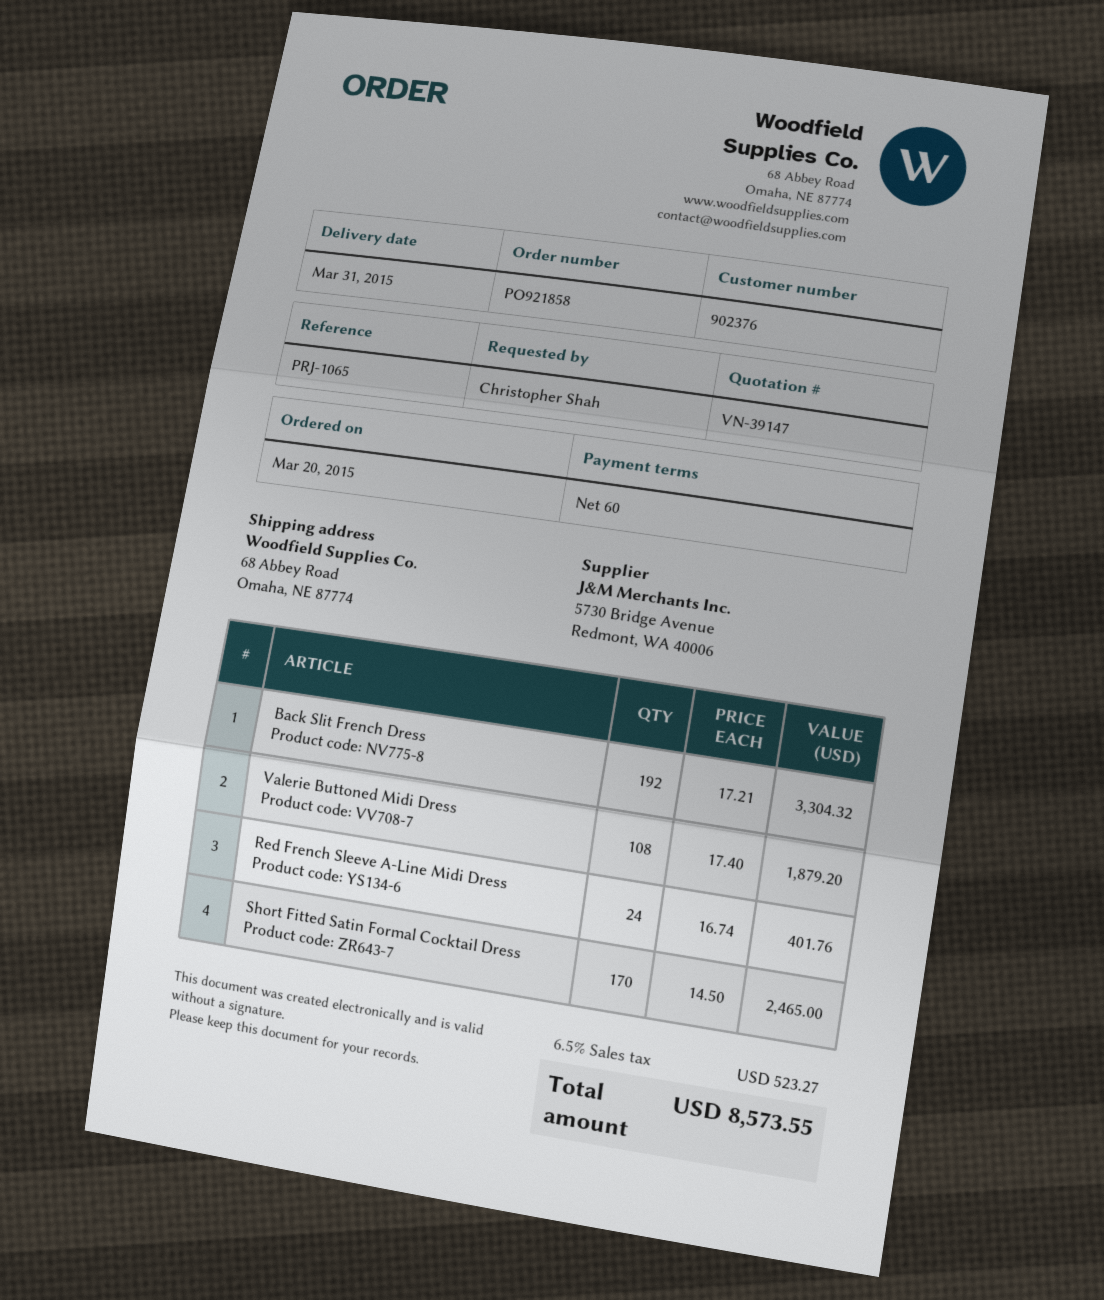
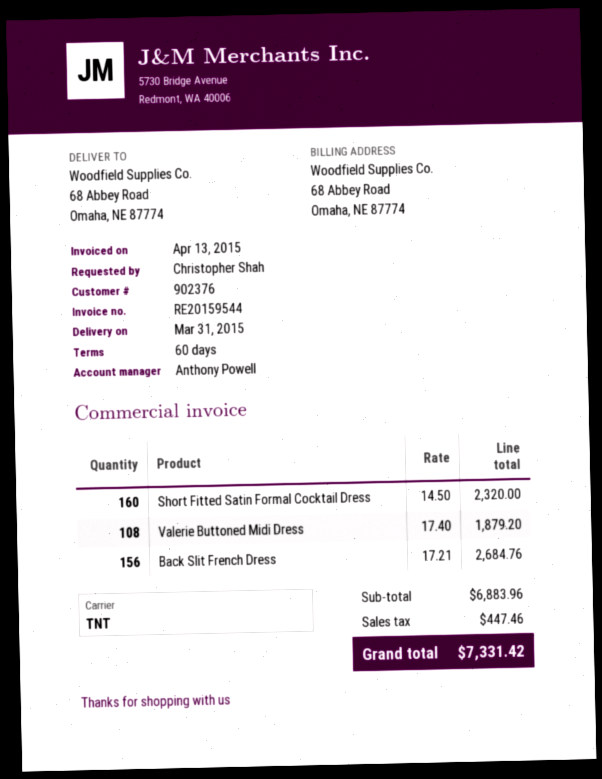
Back Slit French Dress: 192 x 17.21 = 3304.32 -> 156 x 17.21 = 2684.76
Red French Sleeve A-Line Midi Dress: 24 x 16.74 = 401.76 -> none
Short Fitted Satin Formal Cocktail Dress: 170 x 14.50 = 2465.00 -> 160 x 14.50 = 2320.00
tax: 523.27 -> 447.46
total: 8573.55 -> 7331.42

